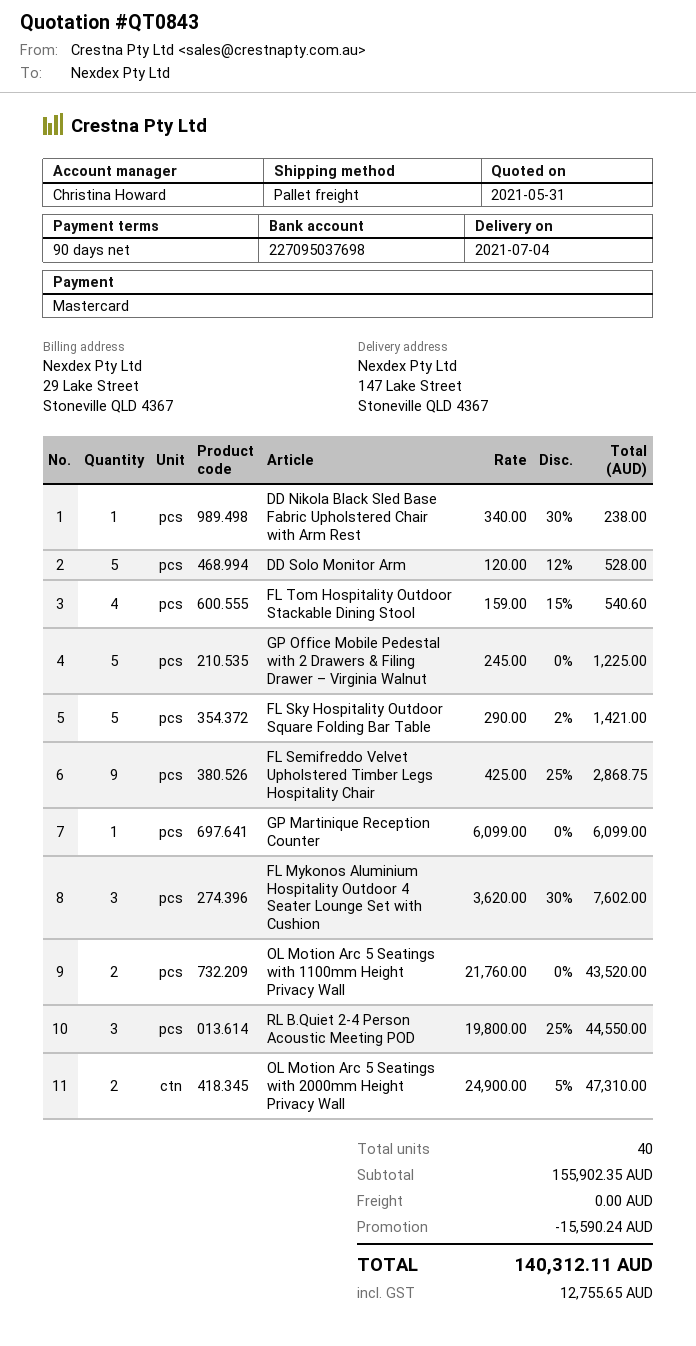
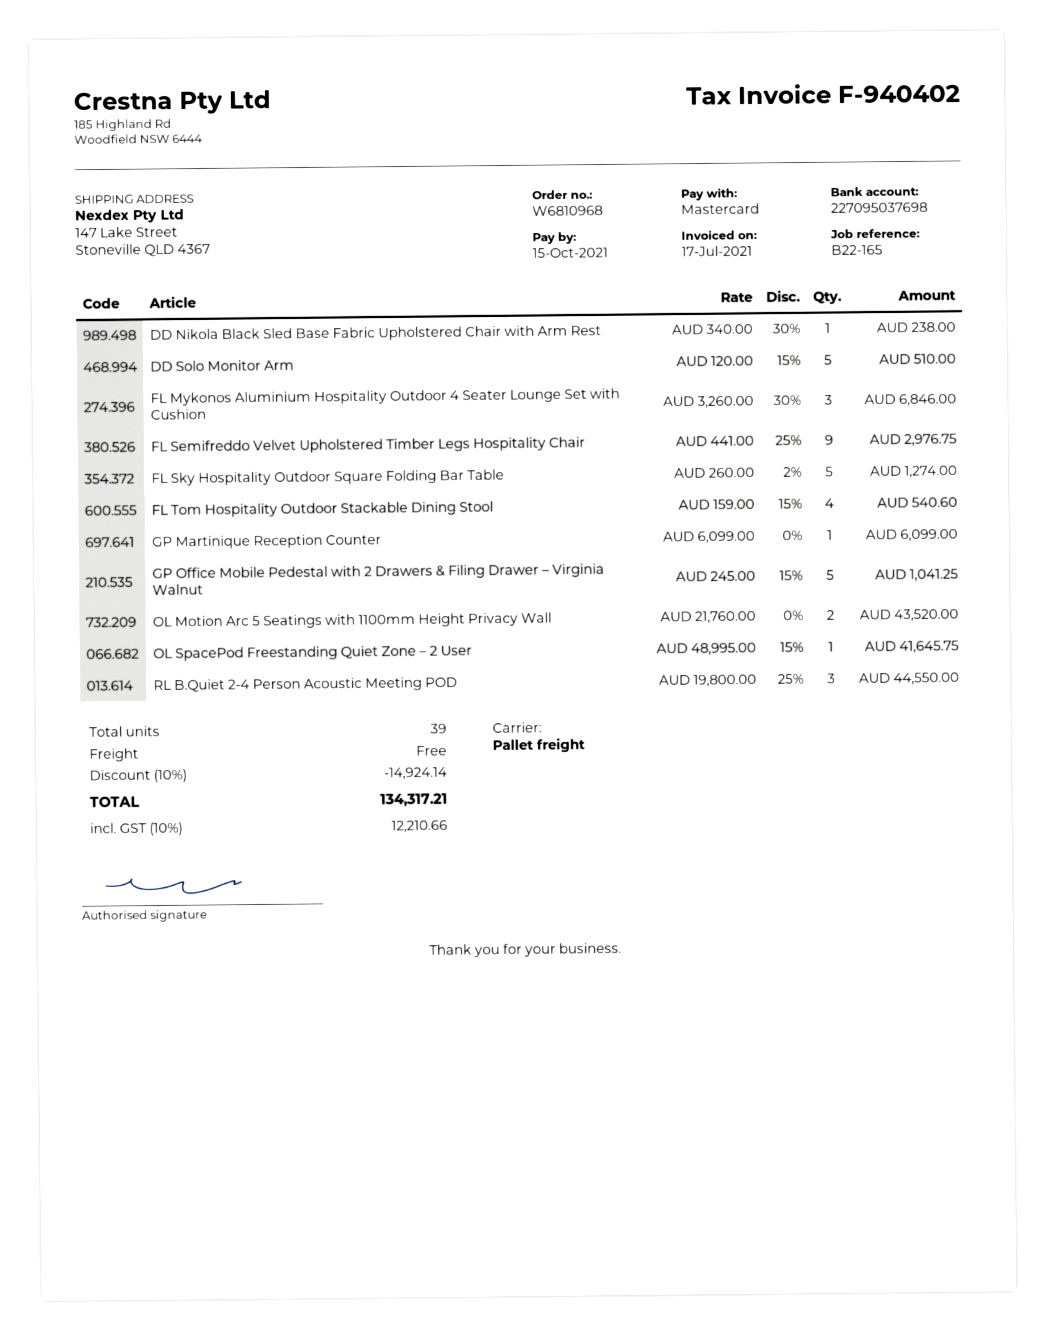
DD Solo Monitor Arm: 5 x 120.00 - 12% = 528.00 -> 5 x 120.00 - 15% = 510.00
GP Office Mobile Pedestal with 2 Drawers & Filing Drawer – Virginia Walnut: 5 x 245.00 = 1225.00 -> 5 x 245.00 - 15% = 1041.25
FL Sky Hospitality Outdoor Square Folding Bar Table: 5 x 290.00 - 2% = 1421.00 -> 5 x 260.00 - 2% = 1274.00
FL Semifreddo Velvet Upholstered Timber Legs Hospitality Chair: 9 x 425.00 - 25% = 2868.75 -> 9 x 441.00 - 25% = 2976.75
FL Mykonos Aluminium Hospitality Outdoor 4 Seater Lounge Set with Cushion: 3 x 3620.00 - 30% = 7602.00 -> 3 x 3260.00 - 30% = 6846.00
OL Motion Arc 5 Seatings with 2000mm Height Privacy Wall: 2 x 24900.00 - 5% = 47310.00 -> none
OL SpacePod Freestanding Quiet Zone – 2 User: none -> 1 x 48995.00 - 15% = 41645.75
total quantity: 40 -> 39
discount: 15590.24 -> 14924.14
tax: 12755.65 -> 12210.66
total: 140312.11 -> 134317.21

